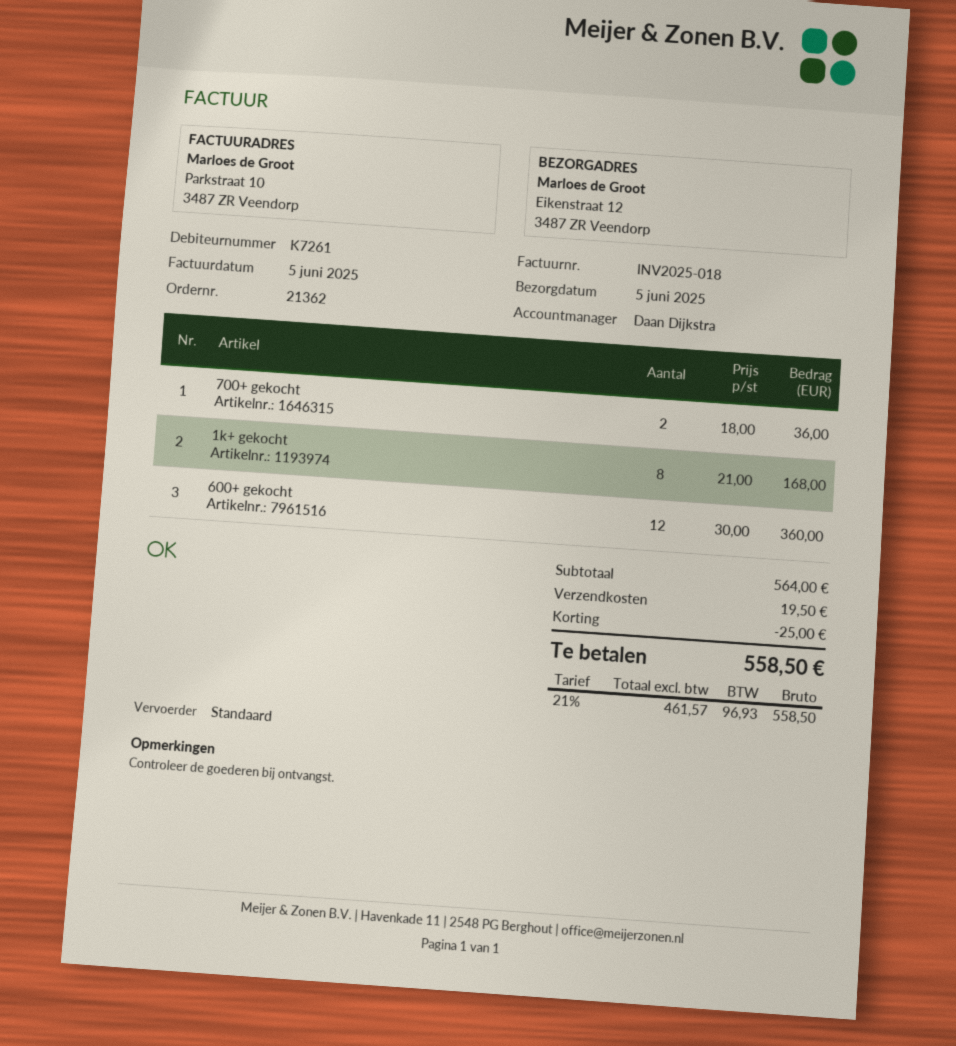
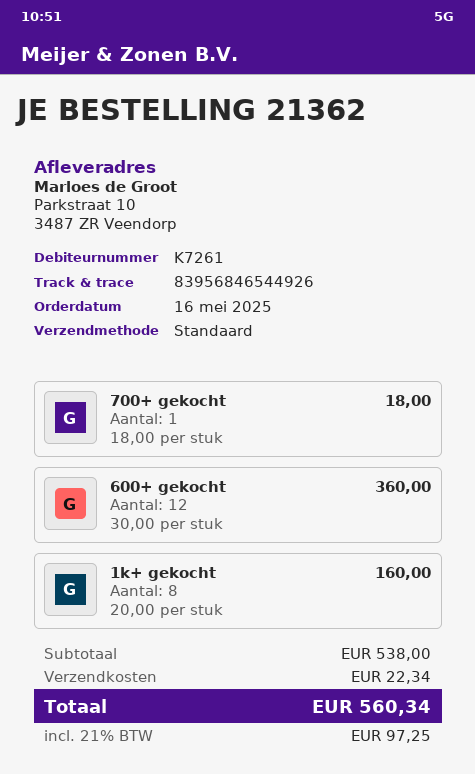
ship to: Eikenstraat 12, 3487 ZR Veendorp -> Parkstraat 10, 3487 ZR Veendorp
700+ gekocht: 2 x 18.00 = 36.00 -> 1 x 18.00 = 18.00
1k+ gekocht: 8 x 21.00 = 168.00 -> 8 x 20.00 = 160.00
subtotal: 564.00 -> 538.00
discount: 25.00 -> none
shipping: 19.50 -> 22.34
tax: 21% = 96.93 -> 21% = 97.25
total: 558.50 -> 560.34

